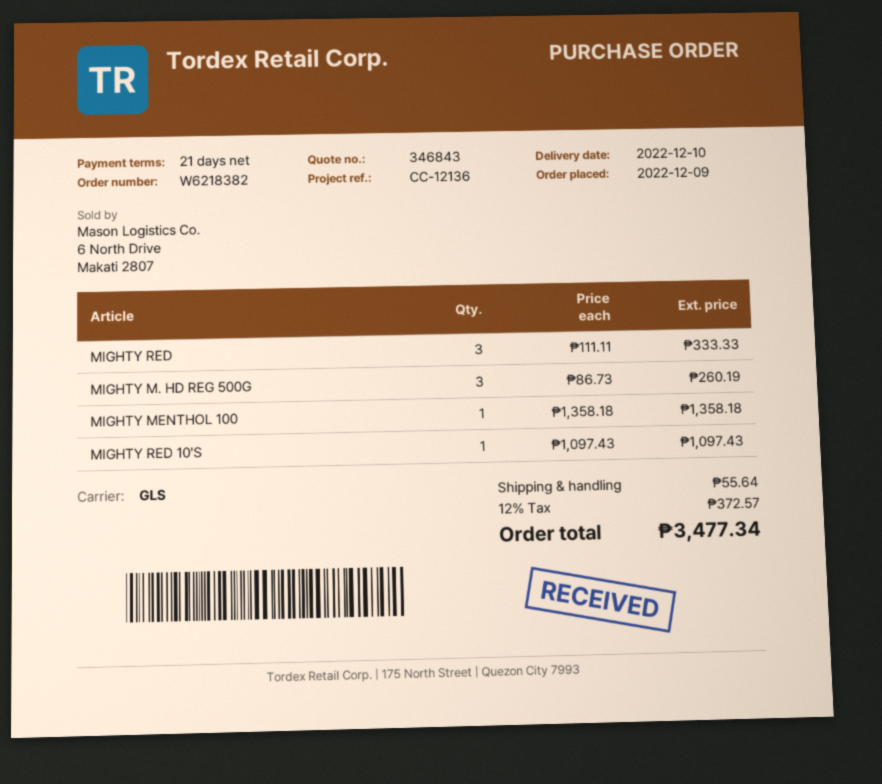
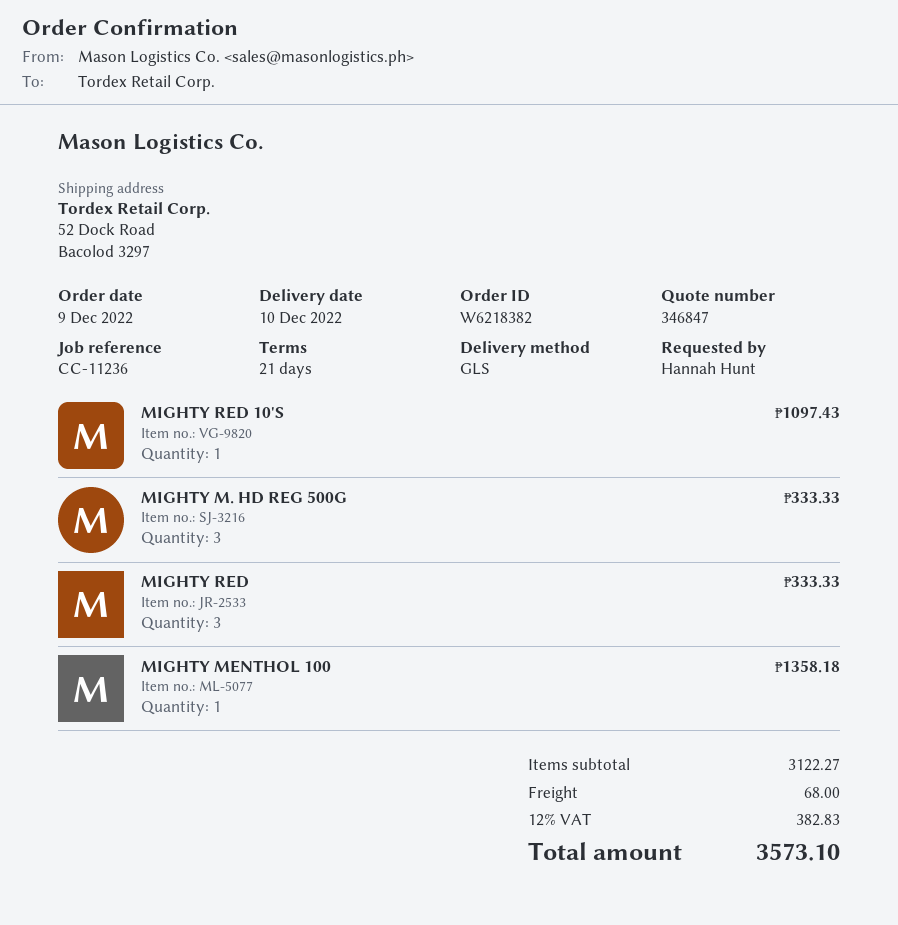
quote number: 346843 -> 346847
reference: CC-12136 -> CC-11236
MIGHTY M. HD REG 500G: 3 for 260.19 -> 3 for 333.33
shipping: 55.64 -> 68.00
tax: 12% = 372.57 -> 12% = 382.83
total: 3477.34 -> 3573.10

